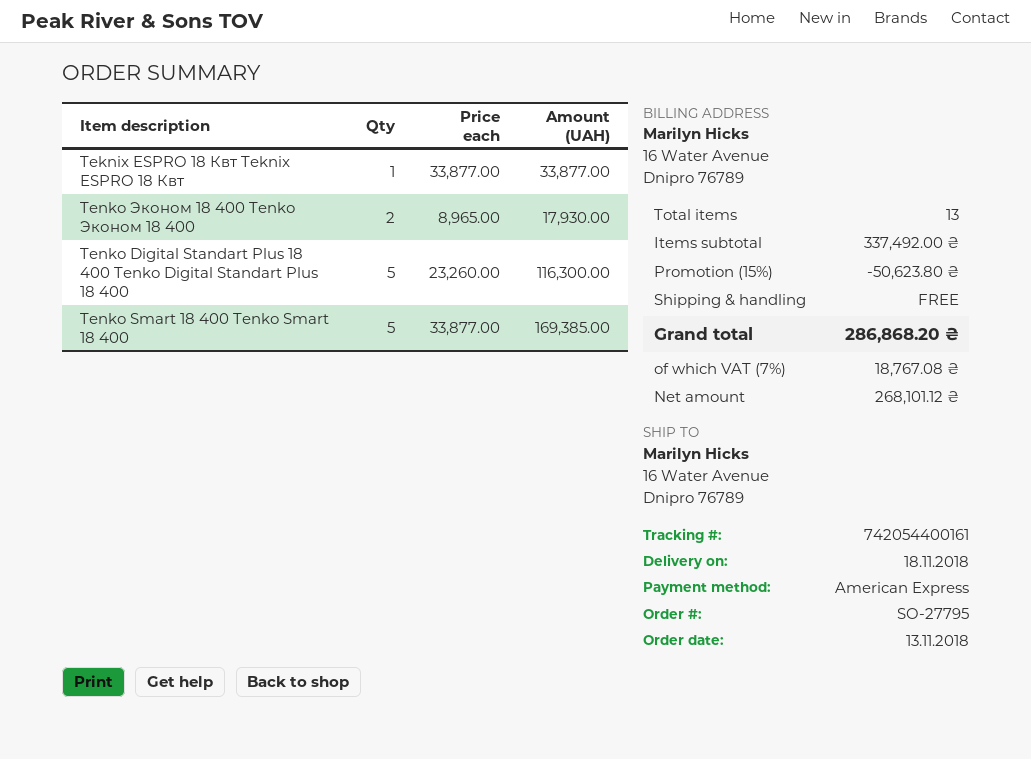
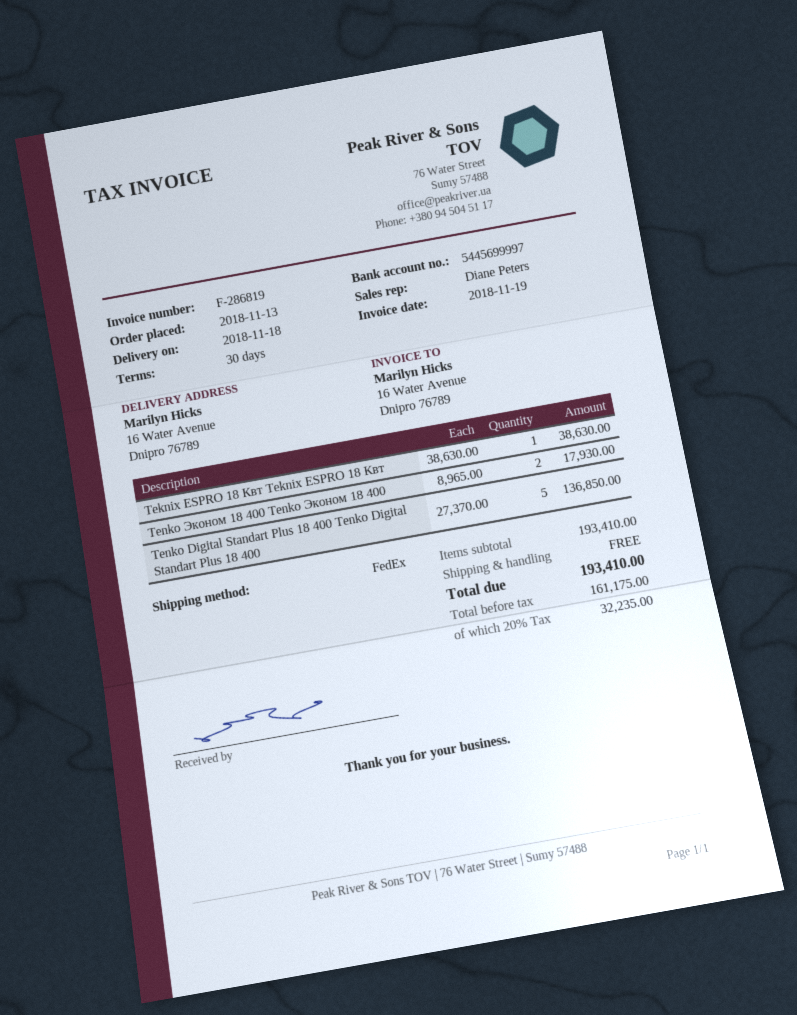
Teknix ESPRO 18 Квт Teknix ESPRO 18 Квт: 1 x 33877.00 = 33877.00 -> 1 x 38630.00 = 38630.00
Tenko Digital Standart Plus 18 400 Tenko Digital Standart Plus 18 400: 5 x 23260.00 = 116300.00 -> 5 x 27370.00 = 136850.00
Tenko Smart 18 400 Tenko Smart 18 400: 5 x 33877.00 = 169385.00 -> none
subtotal: 337492.00 -> 193410.00
discount: 15% = 50623.80 -> none
net: 268101.12 -> 161175.00
tax: 7% = 18767.08 -> 20% = 32235.00
total: 286868.20 -> 193410.00

